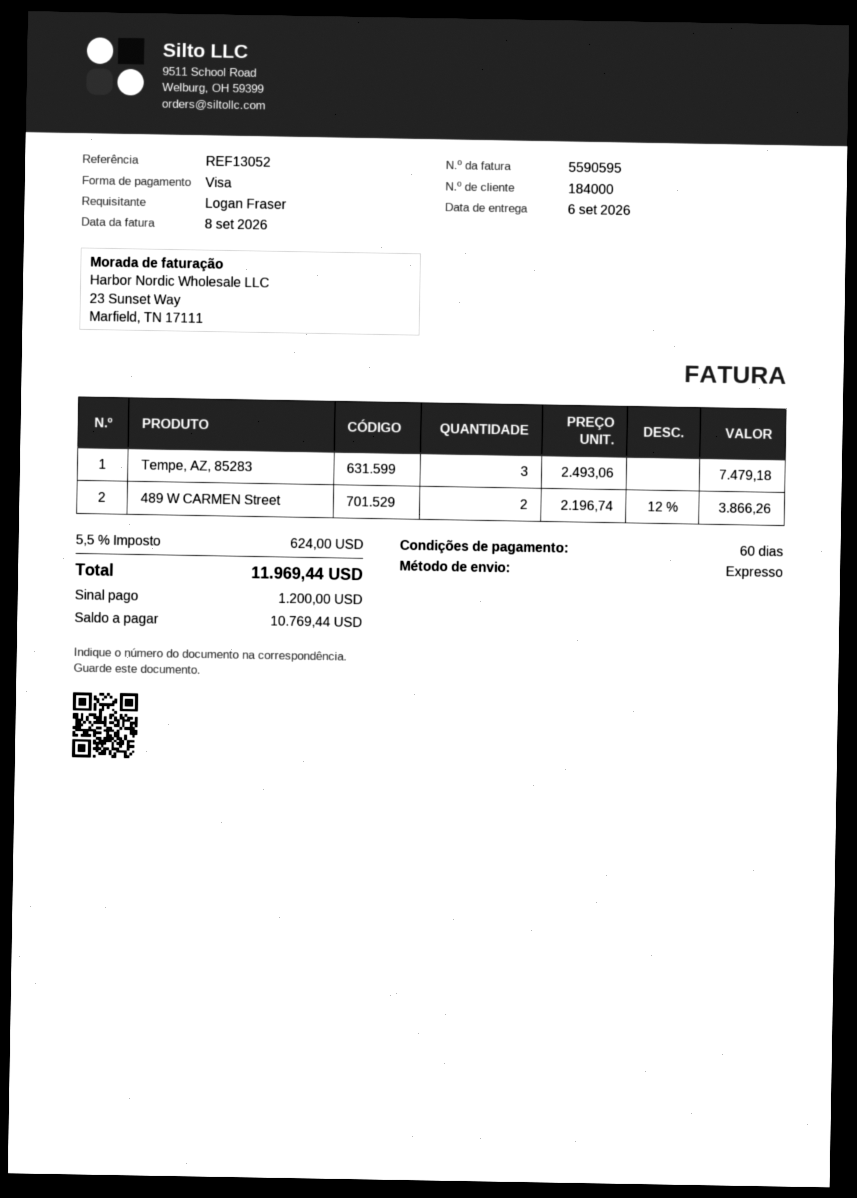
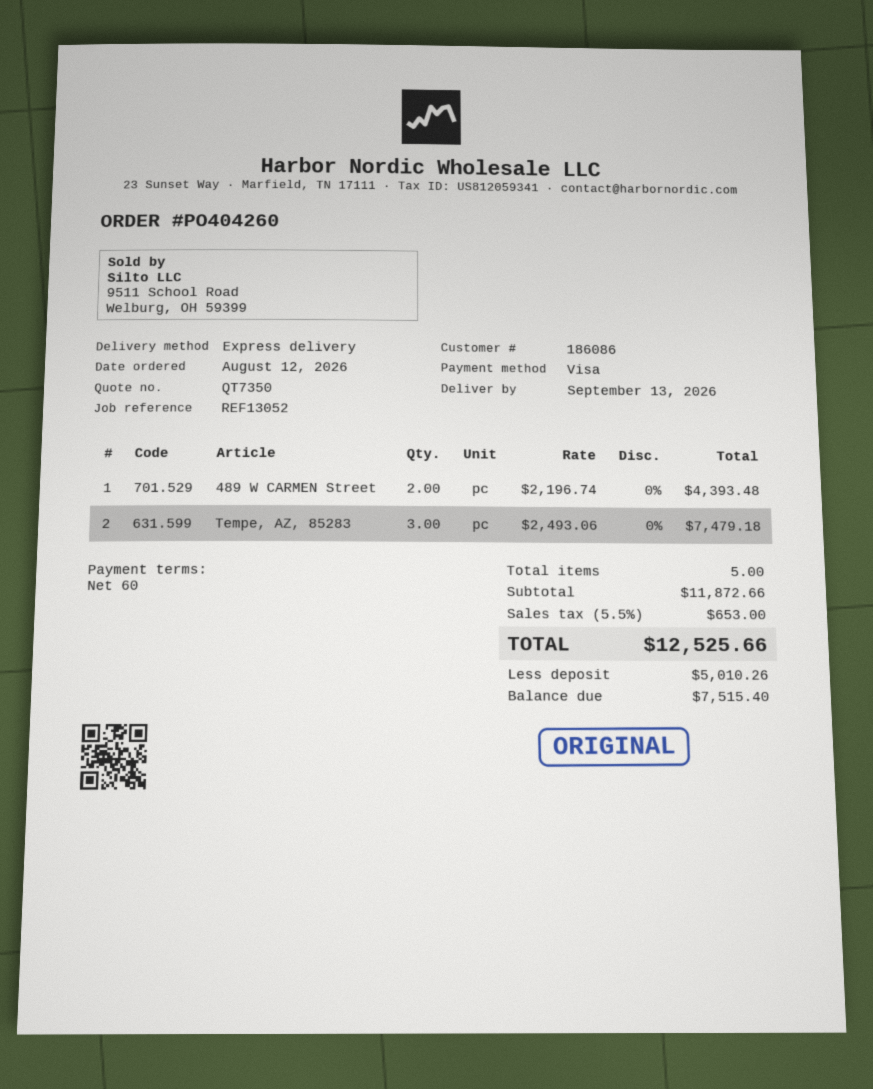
delivery date: 2026-09-06 -> 2026-09-13
customer number: 184000 -> 186086
489 W CARMEN Street: 2 x 2196.74 - 12% = 3866.26 -> 2 x 2196.74 = 4393.48
tax: 5.5% = 624.00 -> 5.5% = 653.00
total: 11969.44 -> 12525.66
deposit: 1200.00 -> 5010.26
balance: 10769.44 -> 7515.40

